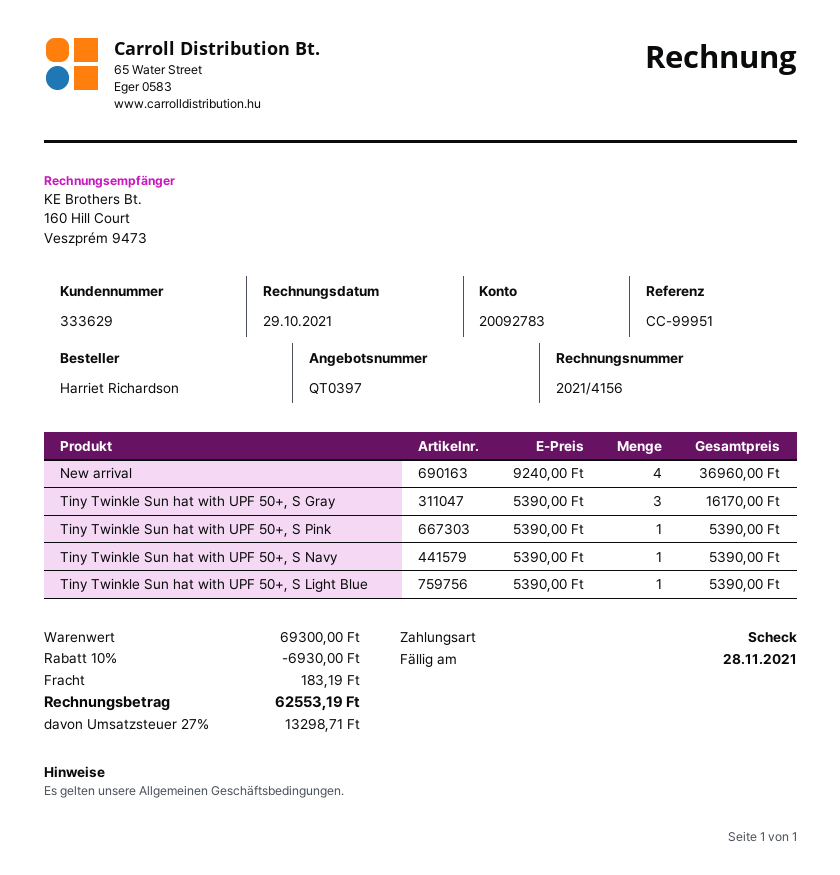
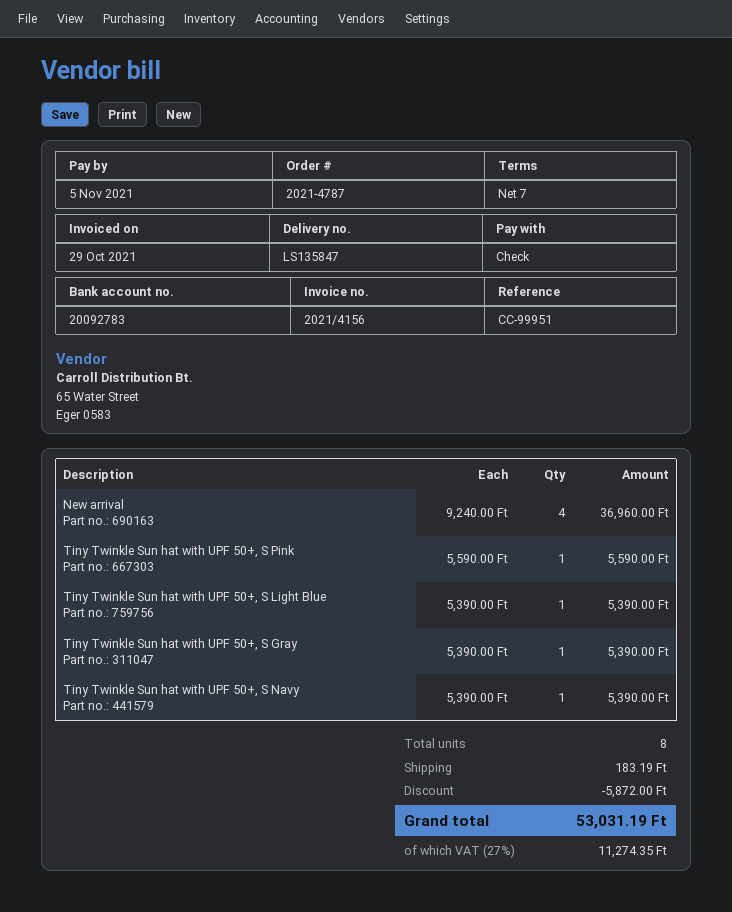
due date: 2021-11-28 -> 2021-11-05
Tiny Twinkle Sun hat with UPF 50+, S Gray: 3 x 5390.00 = 16170.00 -> 1 x 5390.00 = 5390.00
Tiny Twinkle Sun hat with UPF 50+, S Pink: 1 x 5390.00 = 5390.00 -> 1 x 5590.00 = 5590.00
discount: 6930.00 -> 5872.00
tax: 27% = 13298.71 -> 27% = 11274.35
total: 62553.19 -> 53031.19

